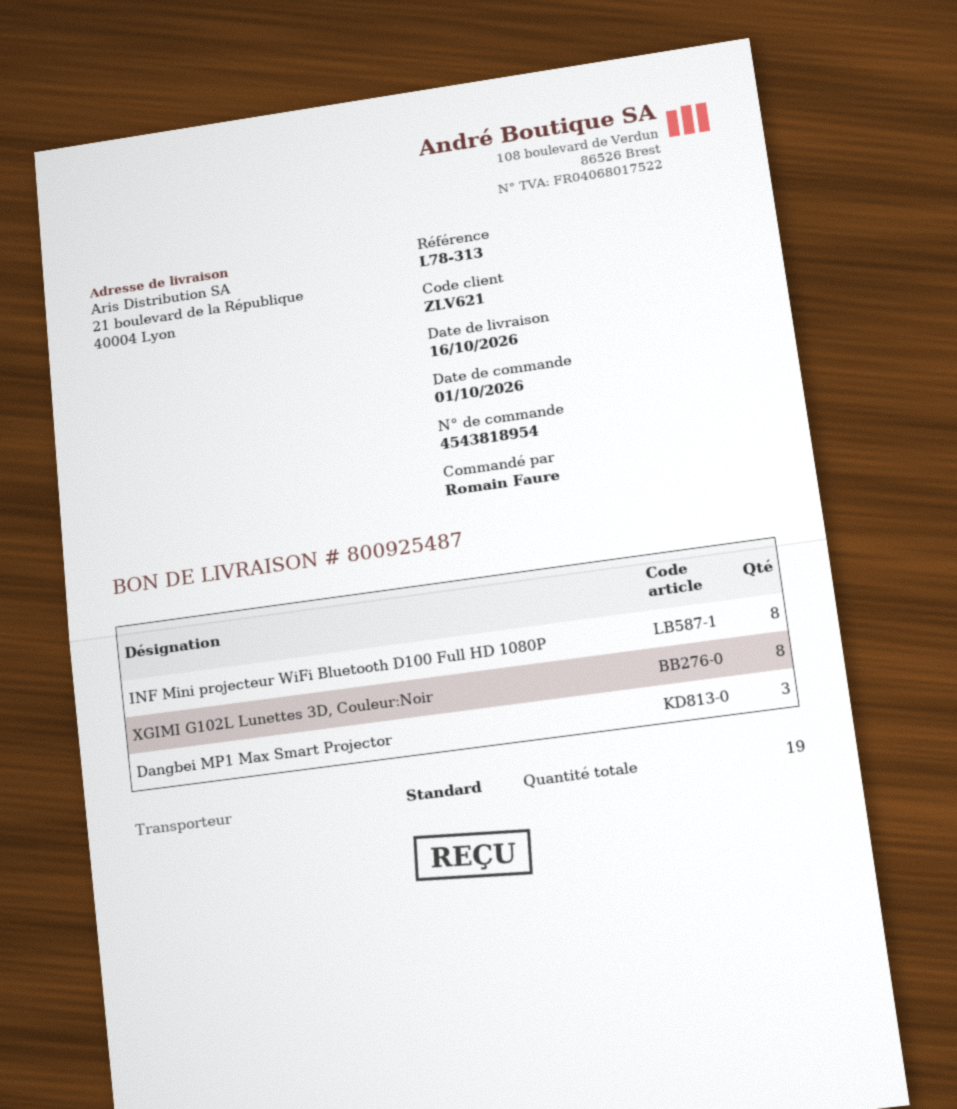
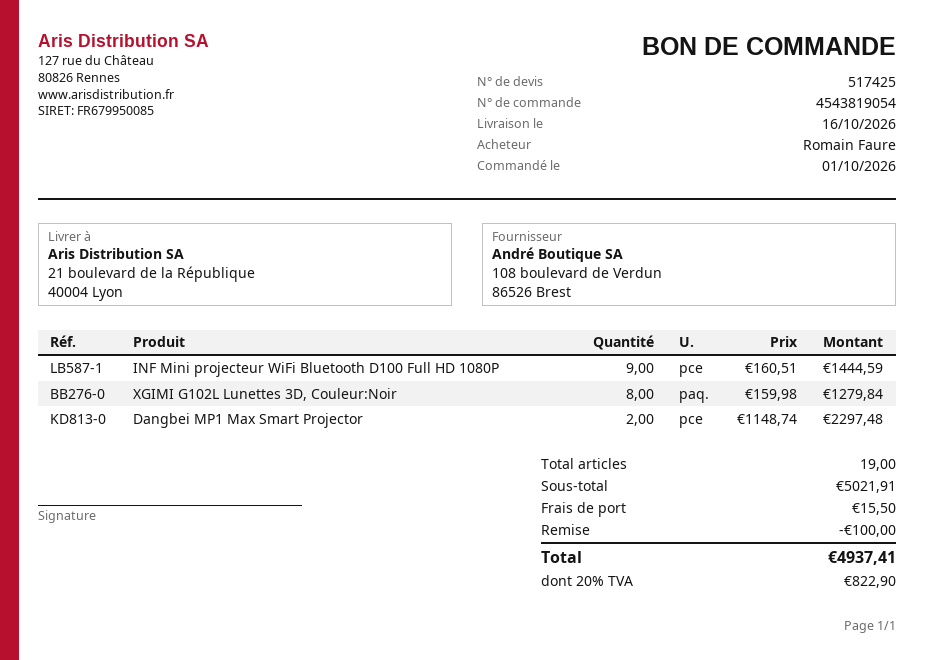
order number: 4543818954 -> 4543819054
INF Mini projecteur WiFi Bluetooth D100 Full HD 1080P: 8 -> 9
Dangbei MP1 Max Smart Projector: 3 -> 2

